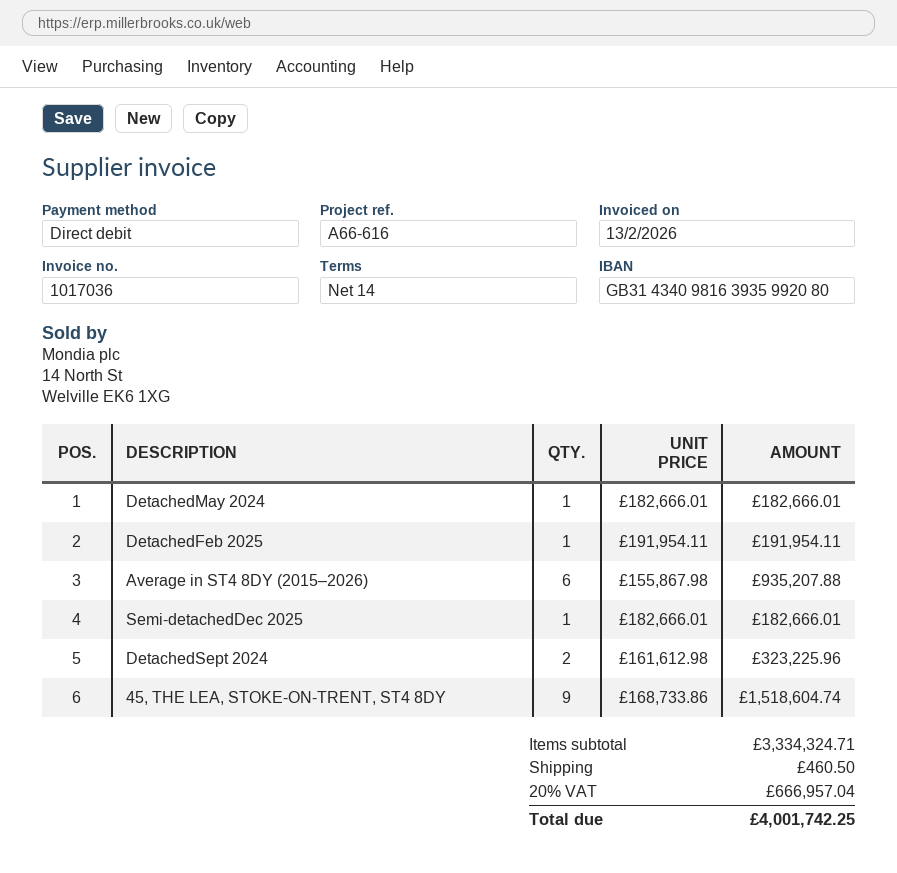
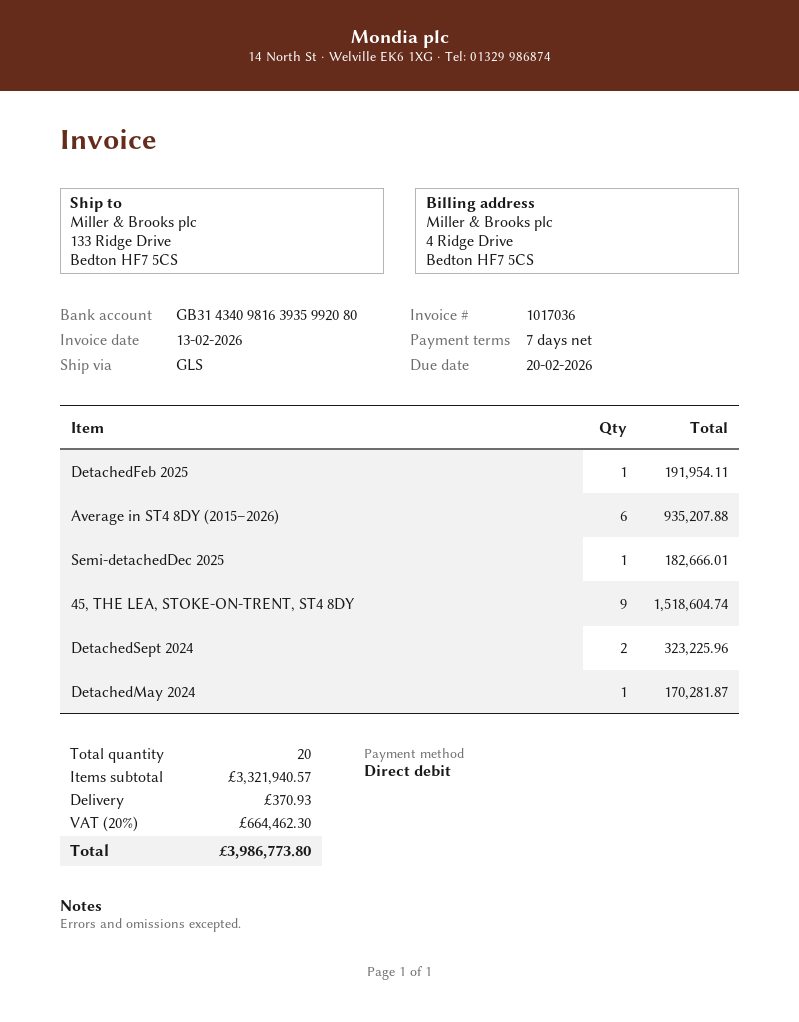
payment terms: 14 days -> 7 days
DetachedMay 2024: 1 for 182666.01 -> 1 for 170281.87
subtotal: 3334324.71 -> 3321940.57
shipping: 460.50 -> 370.93
tax: 20% = 666957.04 -> 20% = 664462.30
total: 4001742.25 -> 3986773.80

